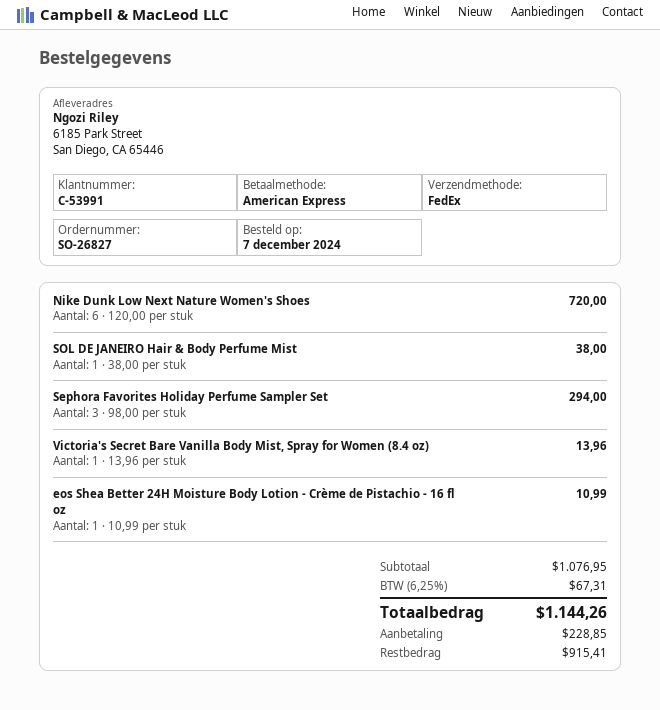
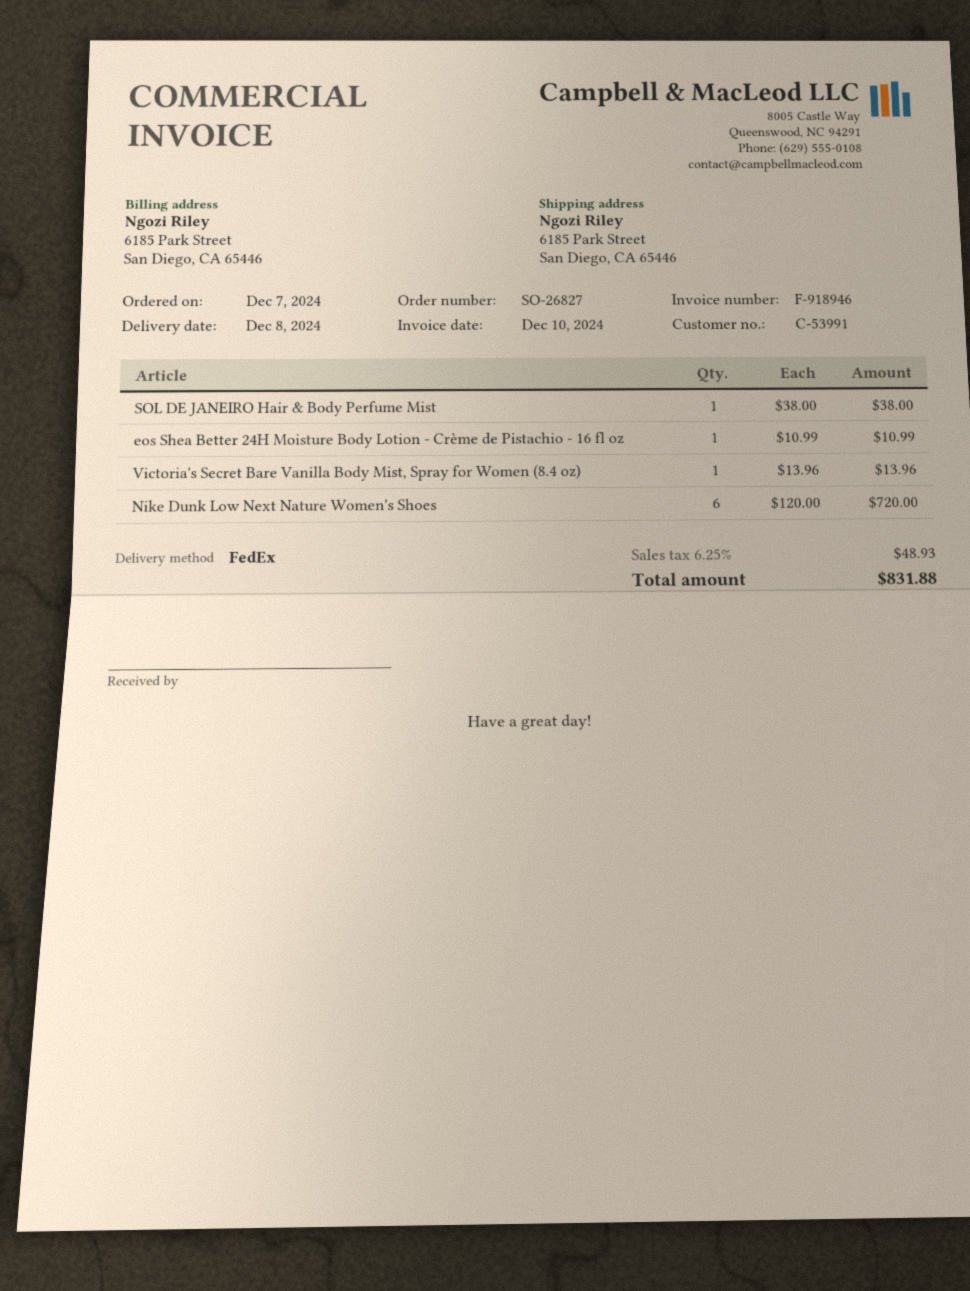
Sephora Favorites Holiday Perfume Sampler Set: 3 x 98.00 = 294.00 -> none
tax: 6.25% = 67.31 -> 6.25% = 48.93
total: 1144.26 -> 831.88

